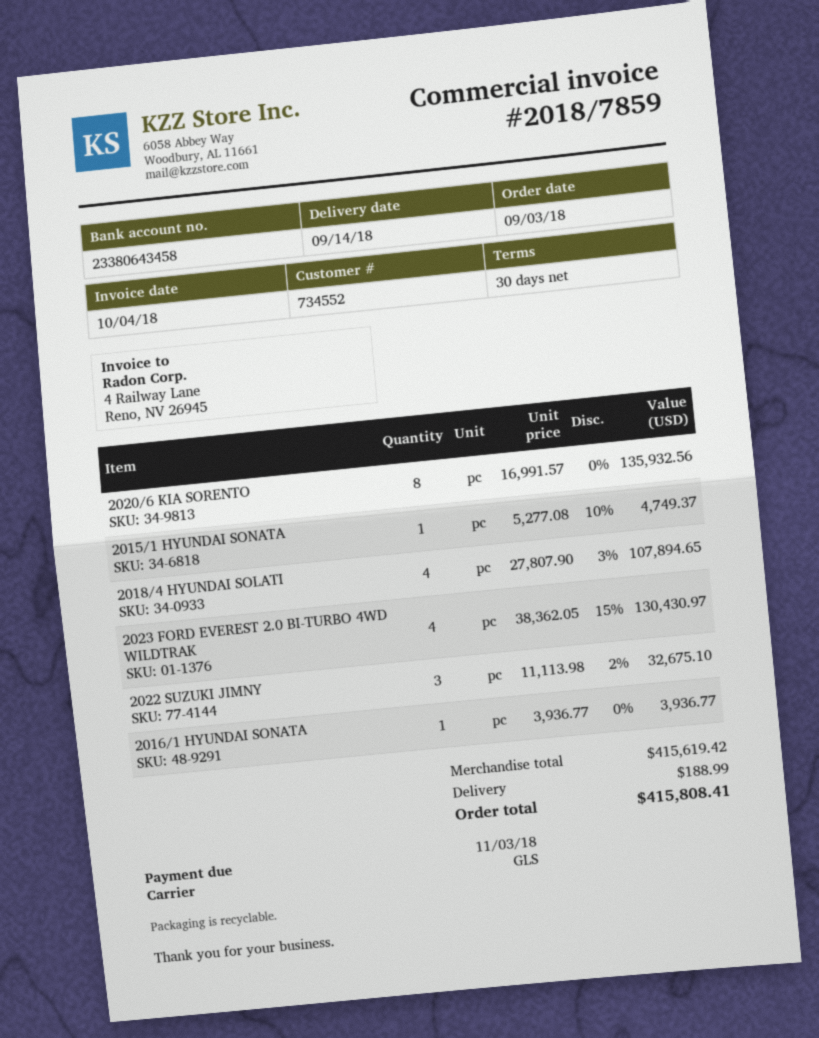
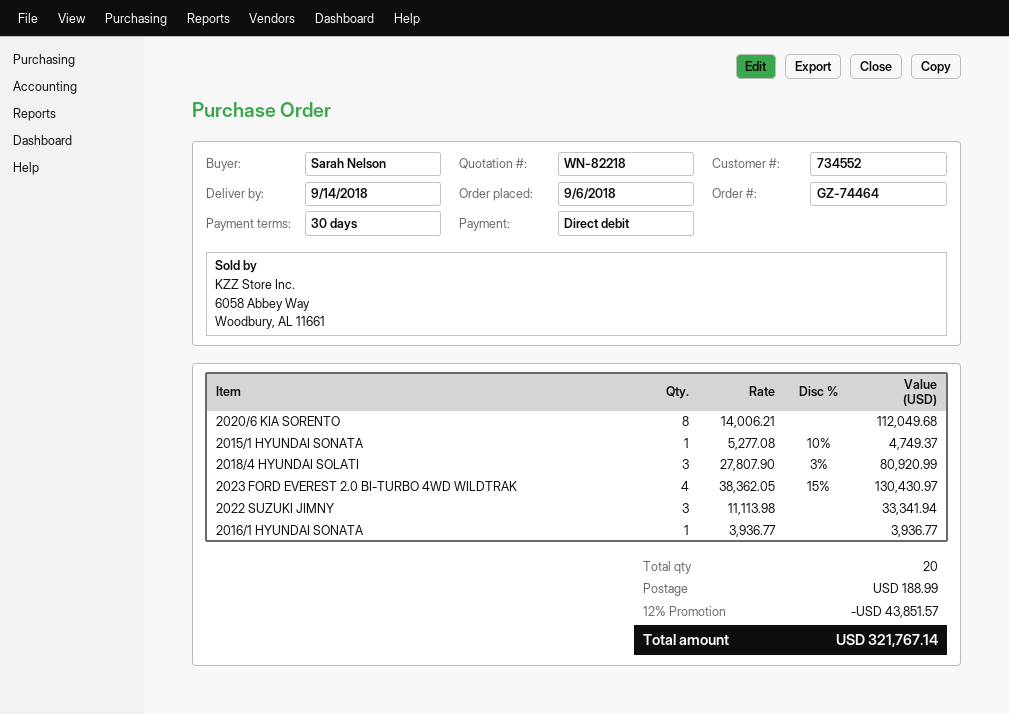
order date: 2018-09-03 -> 2018-09-06
2020/6 KIA SORENTO: 8 x 16991.57 = 135932.56 -> 8 x 14006.21 = 112049.68
2018/4 HYUNDAI SOLATI: 4 x 27807.90 - 3% = 107894.65 -> 3 x 27807.90 - 3% = 80920.99
2022 SUZUKI JIMNY: 3 x 11113.98 - 2% = 32675.10 -> 3 x 11113.98 = 33341.94
discount: none -> 12% = 43851.57
total: 415808.41 -> 321767.14

